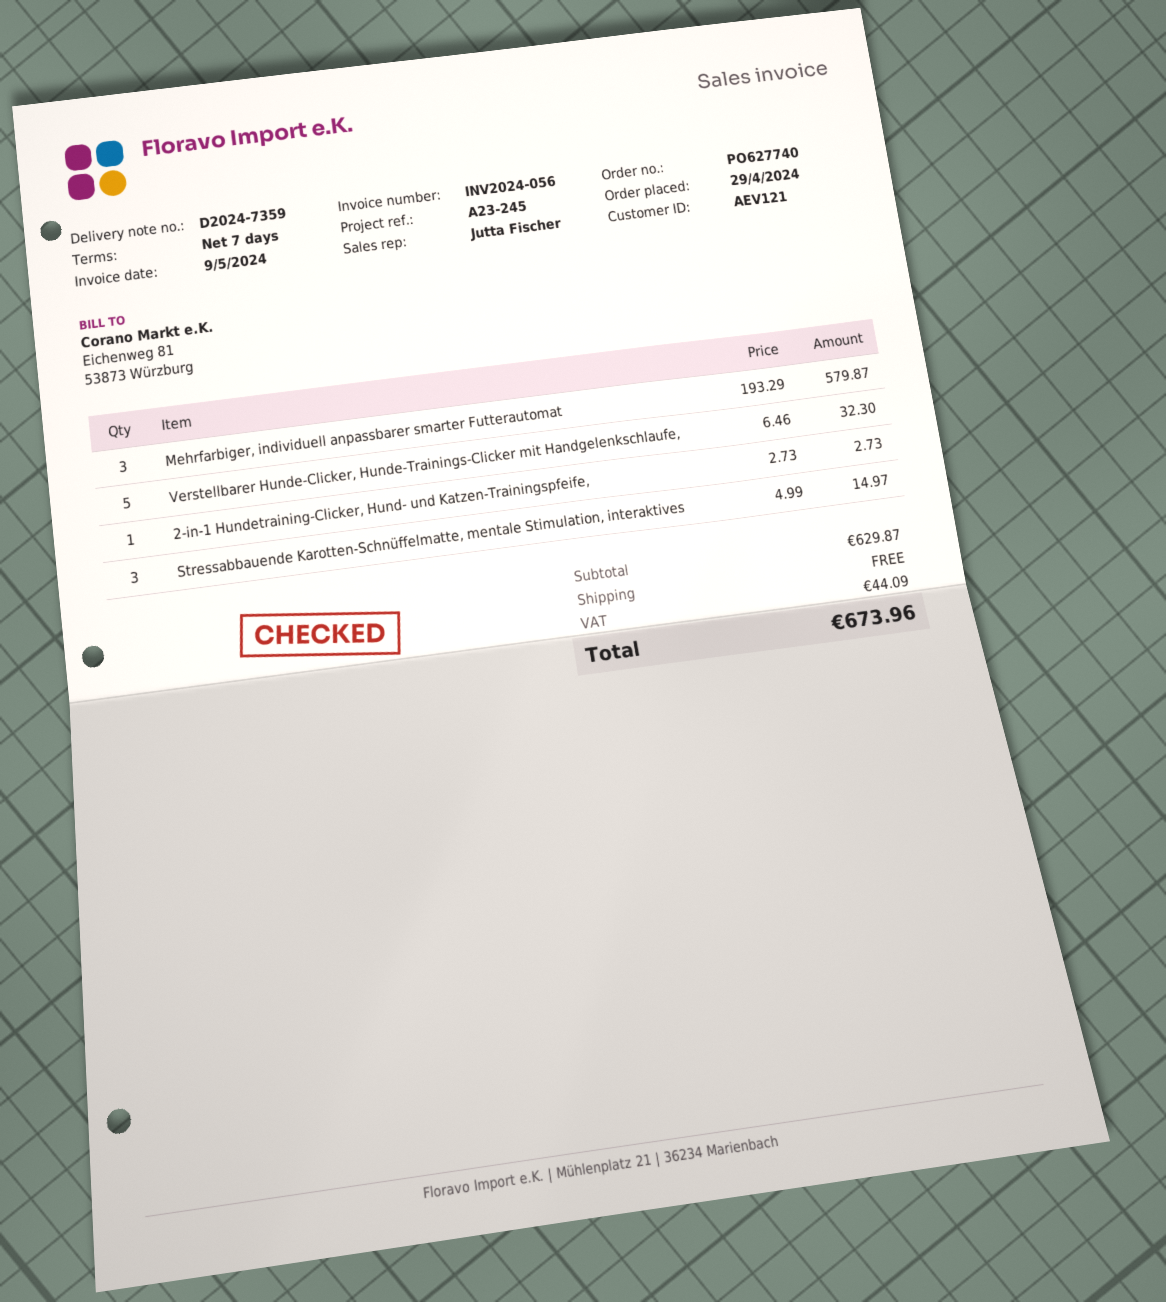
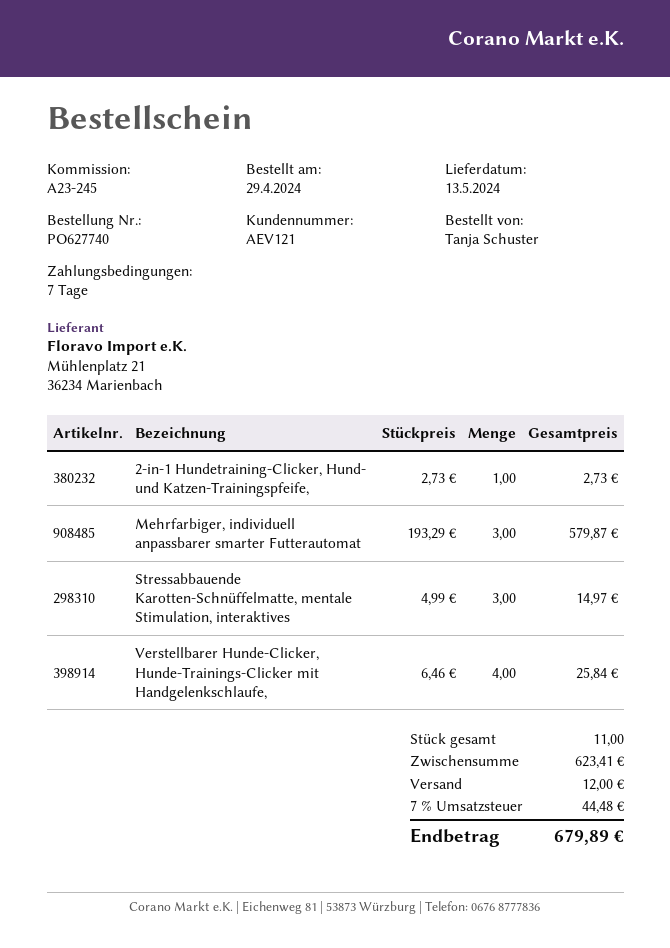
Verstellbarer Hunde-Clicker, Hunde-Trainings-Clicker mit Handgelenkschlaufe,: 5 x 6.46 = 32.30 -> 4 x 6.46 = 25.84
subtotal: 629.87 -> 623.41
shipping: 0.00 -> 12.00
tax: 44.09 -> 44.48
total: 673.96 -> 679.89

